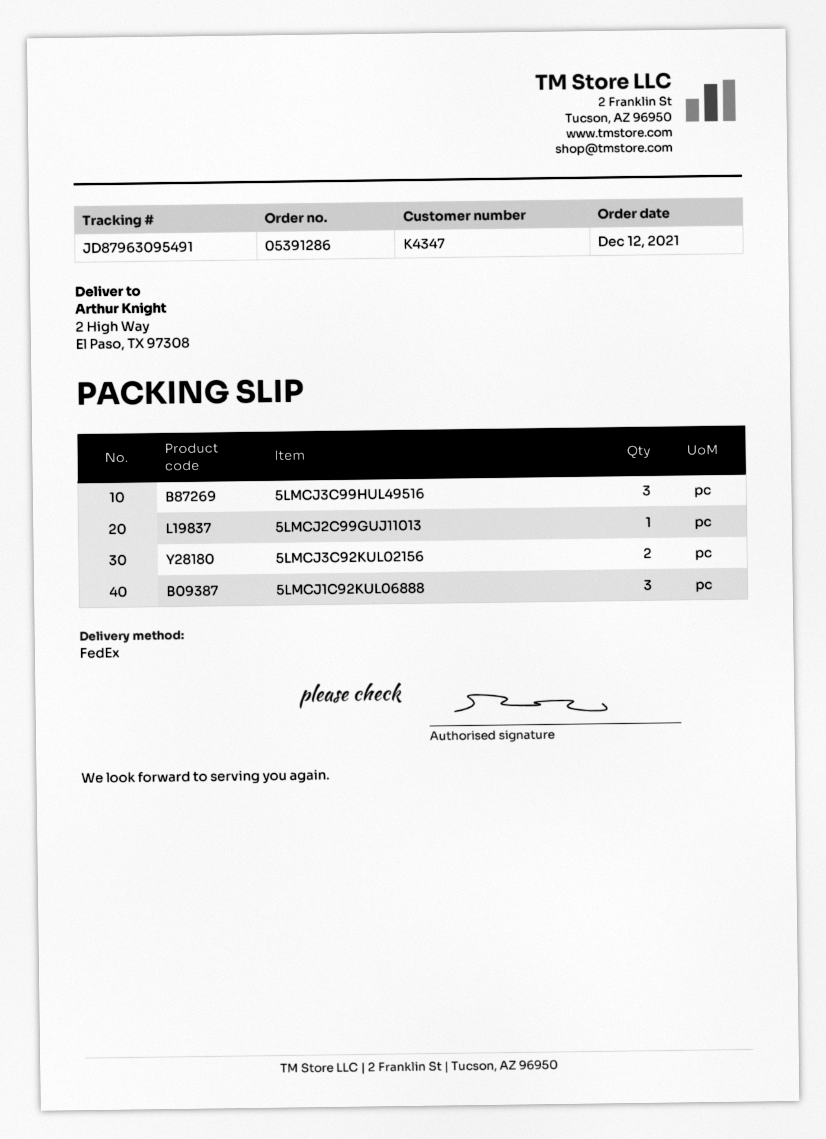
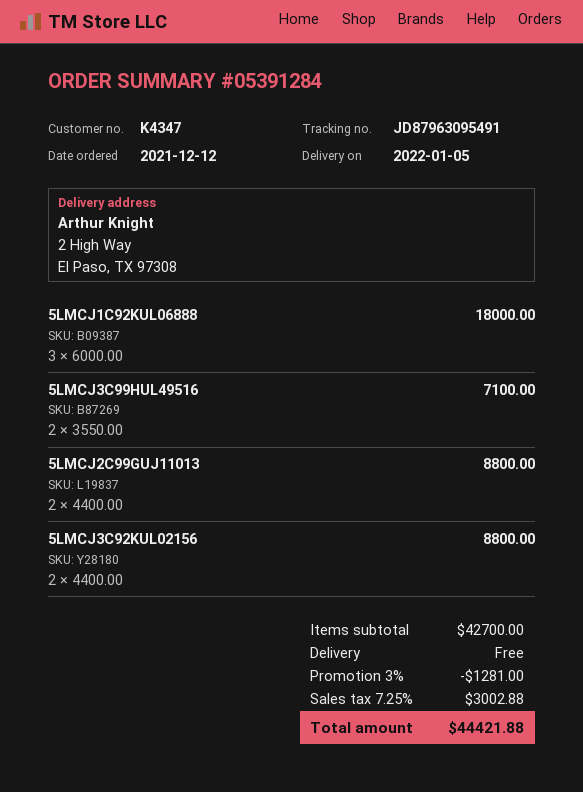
order number: 05391286 -> 05391284
5LMCJ3C99HUL49516: 3 -> 2
5LMCJ2C99GUJ11013: 1 -> 2

